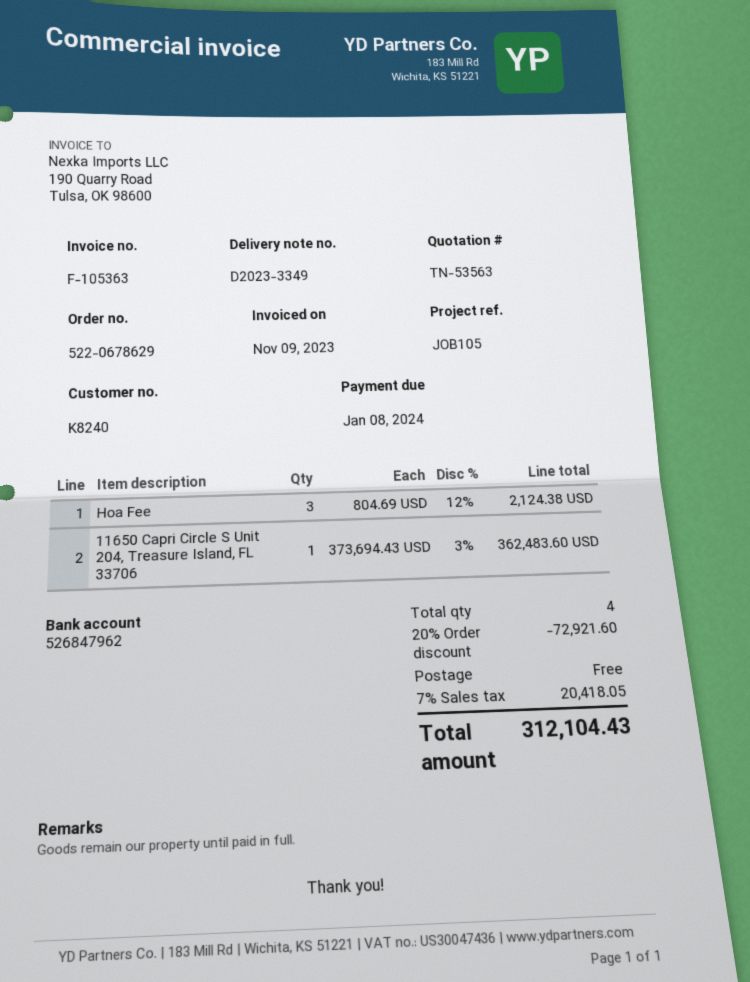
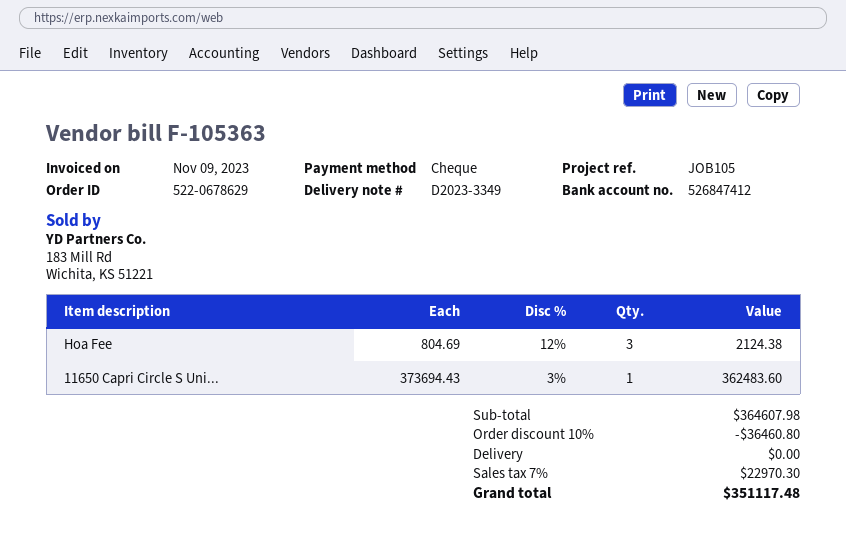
bank account: 526847962 -> 526847412
discount: 20% = 72921.60 -> 10% = 36460.80
tax: 7% = 20418.05 -> 7% = 22970.30
total: 312104.43 -> 351117.48

